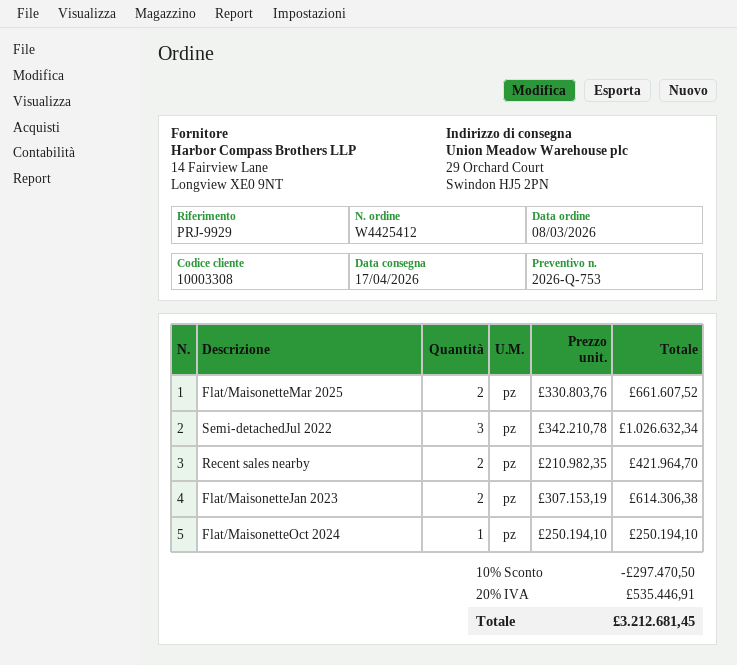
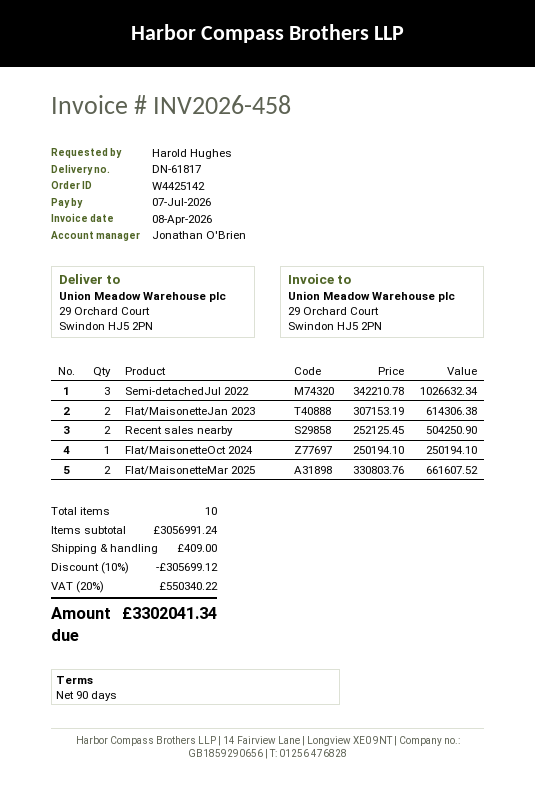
order number: W4425412 -> W4425142
Recent sales nearby: 2 x 210982.35 = 421964.70 -> 2 x 252125.45 = 504250.90
discount: 10% = 297470.50 -> 10% = 305699.12
shipping: none -> 409.00
tax: 20% = 535446.91 -> 20% = 550340.22
total: 3212681.45 -> 3302041.34

